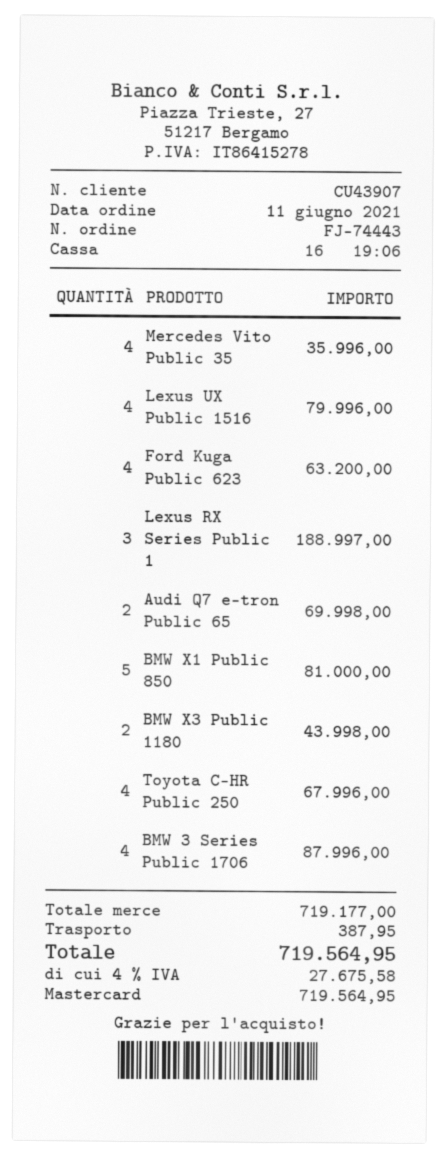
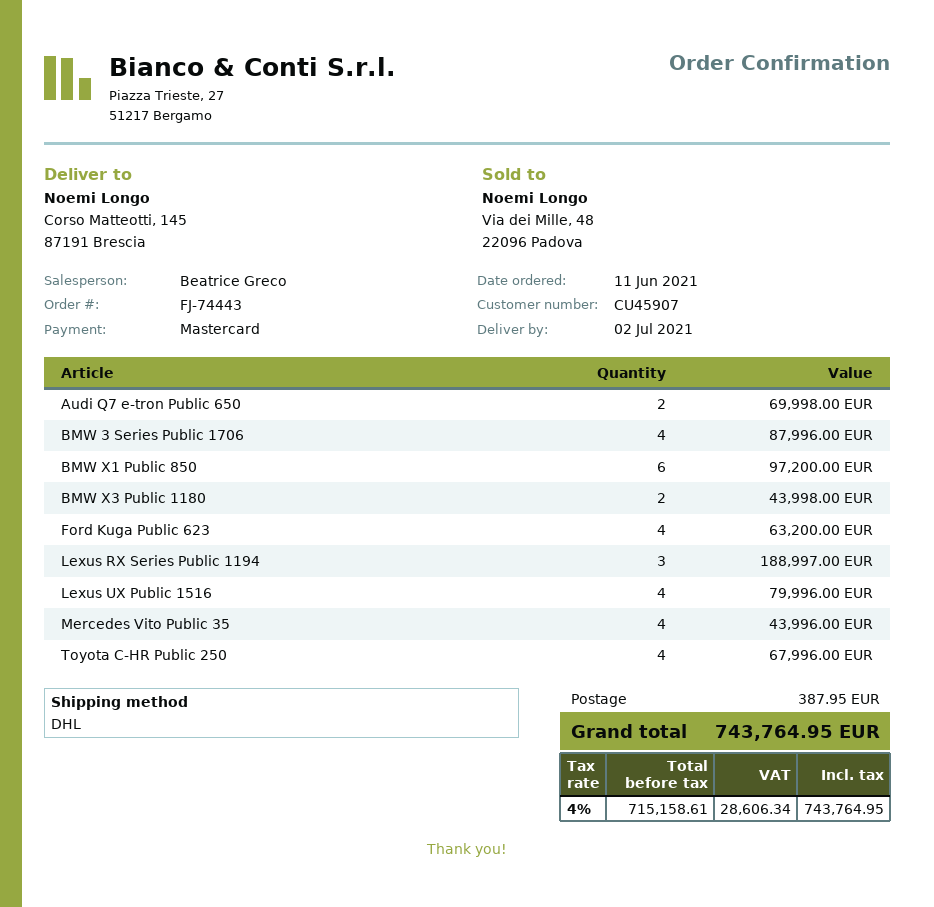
customer number: CU43907 -> CU45907
Mercedes Vito Public 35: 4 for 35996.00 -> 4 for 43996.00
BMW X1 Public 850: 5 for 81000.00 -> 6 for 97200.00
tax: 4% = 27675.58 -> 4% = 28606.34
total: 719564.95 -> 743764.95

